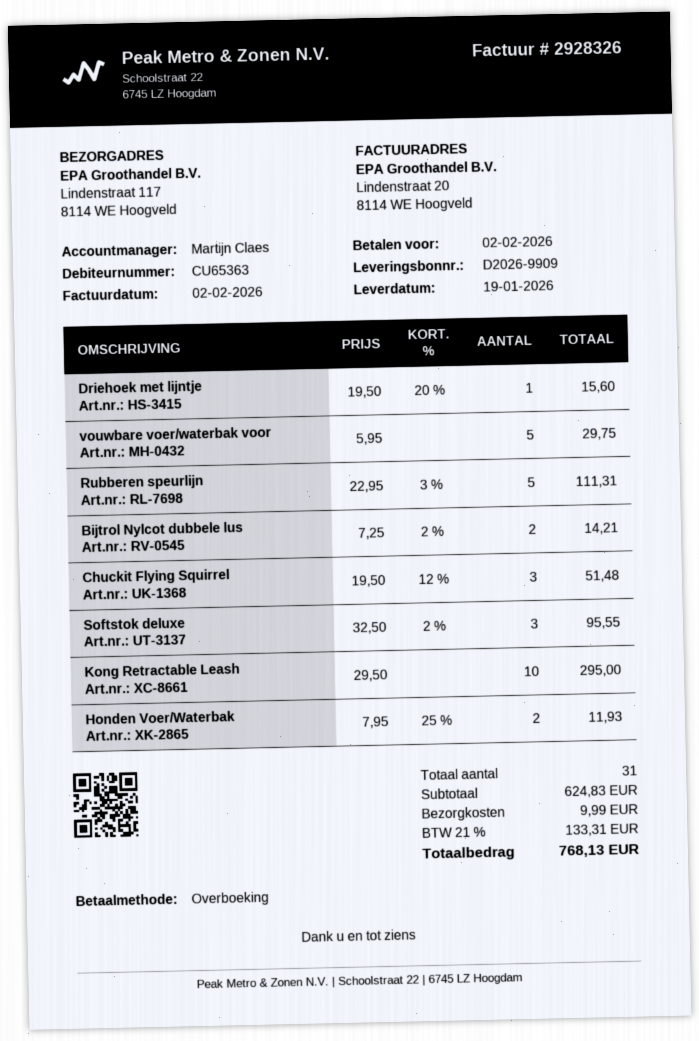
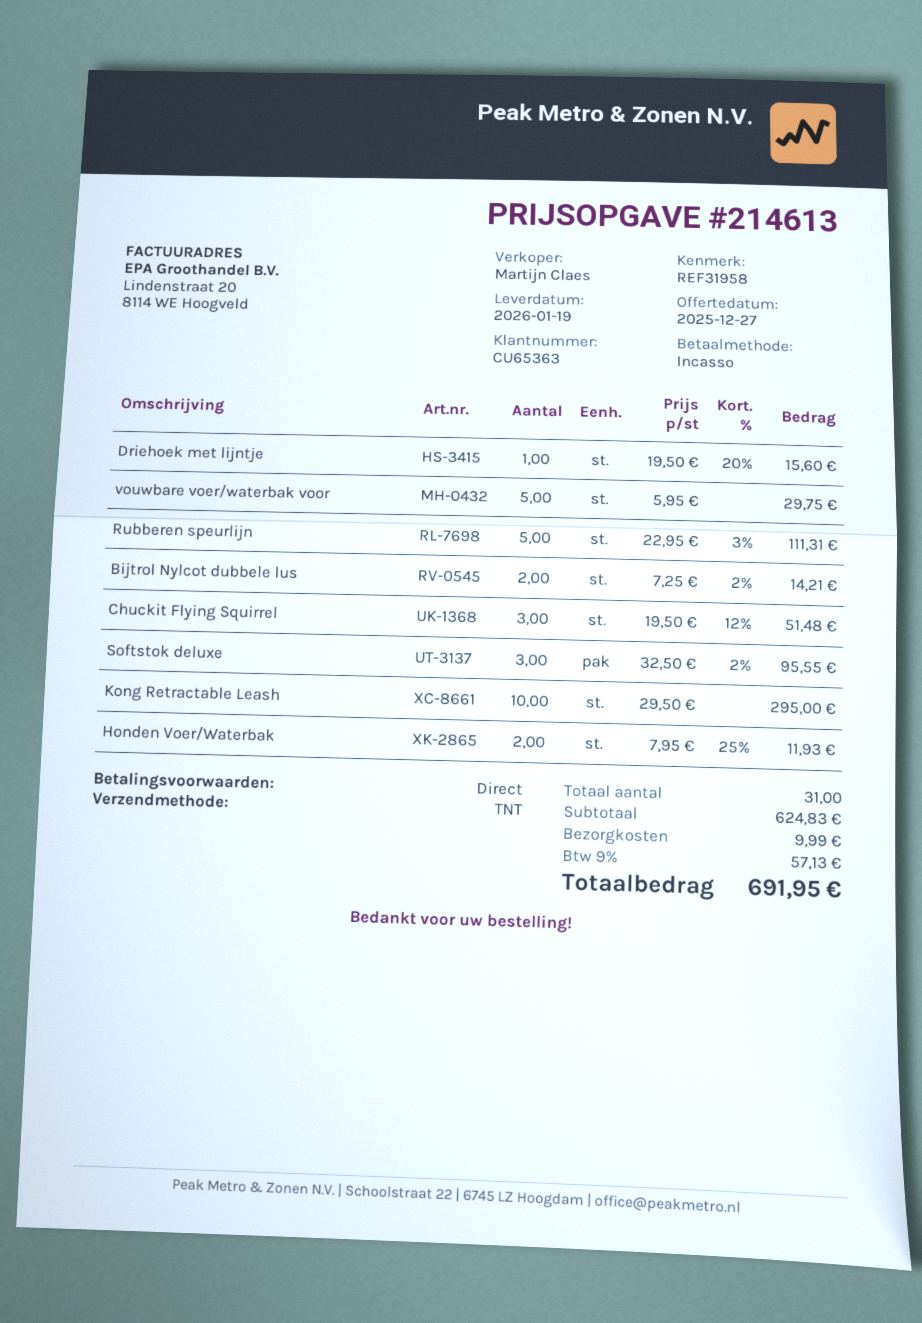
payment method: bank transfer -> direct debit
tax: 21% = 133.31 -> 9% = 57.13
total: 768.13 -> 691.95

